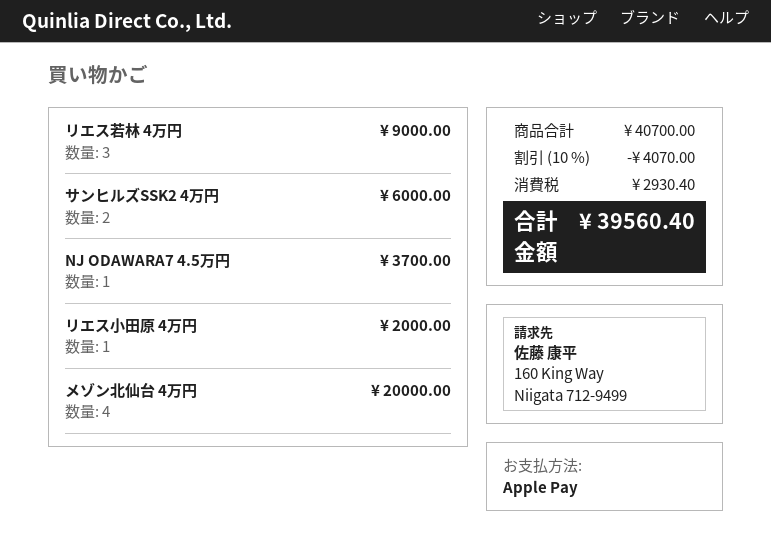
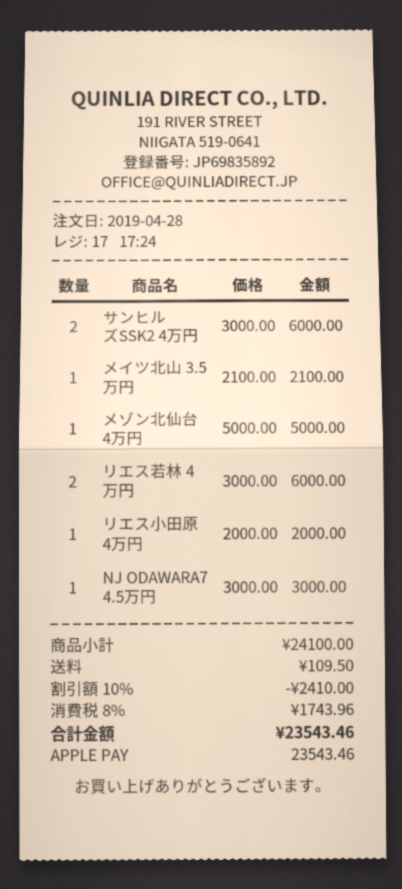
リエス若林 4万円: 3 for 9000.00 -> 2 for 6000.00
NJ ODAWARA7 4.5万円: 1 for 3700.00 -> 1 for 3000.00
メゾン北仙台 4万円: 4 for 20000.00 -> 1 for 5000.00
メイツ北山 3.5万円: none -> 1 for 2100.00
subtotal: 40700.00 -> 24100.00
discount: 10% = 4070.00 -> 10% = 2410.00
shipping: none -> 109.50
tax: 2930.40 -> 1743.96
total: 39560.40 -> 23543.46

